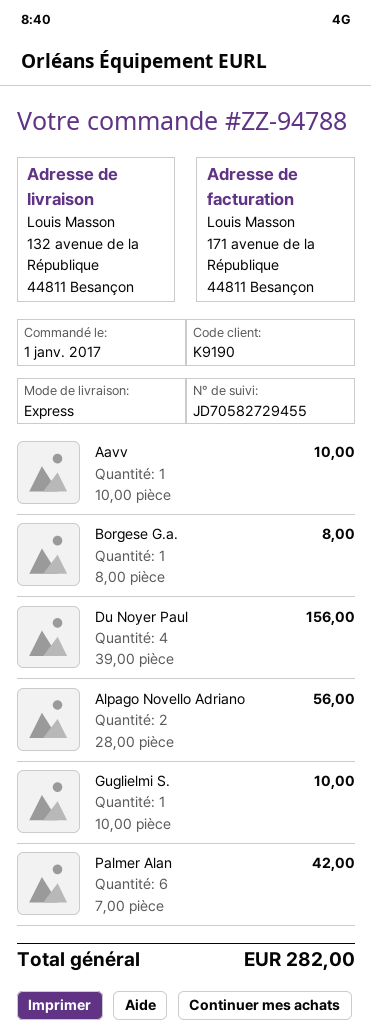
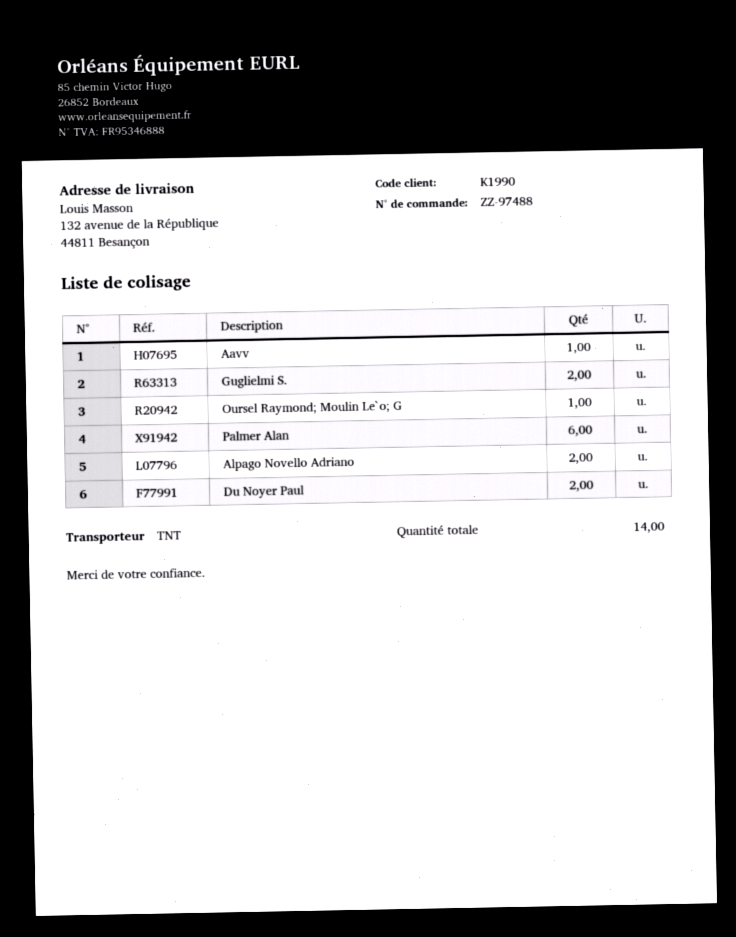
order number: ZZ-94788 -> ZZ-97488
customer number: K9190 -> K1990
shipping method: express -> TNT
Borgese G.a.: 1 -> none
Du Noyer Paul: 4 -> 2
Guglielmi S.: 1 -> 2
Oursel Raymond; Moulin Le`o; G: none -> 1

